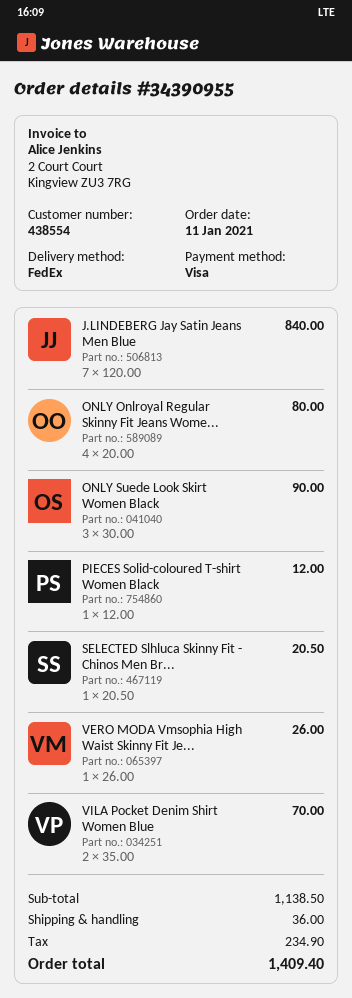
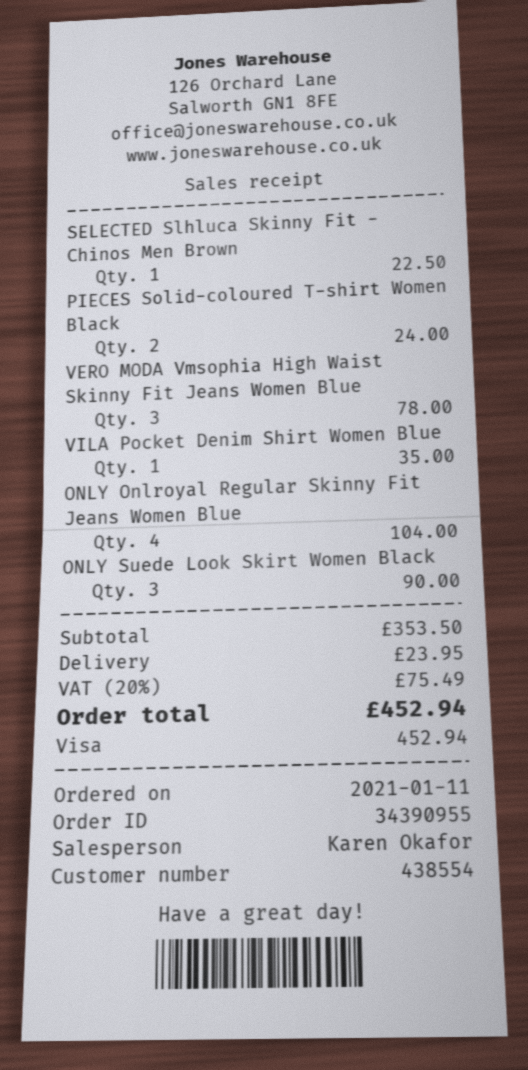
J.LINDEBERG Jay Satin Jeans Men Blue: 7 for 840.00 -> none
ONLY Onlroyal Regular Skinny Fit Jeans Wome...: 4 for 80.00 -> 4 for 104.00
PIECES Solid-coloured T-shirt Women Black: 1 for 12.00 -> 2 for 24.00
SELECTED Slhluca Skinny Fit - Chinos Men Br...: 1 for 20.50 -> 1 for 22.50
VERO MODA Vmsophia High Waist Skinny Fit Je...: 1 for 26.00 -> 3 for 78.00
VILA Pocket Denim Shirt Women Blue: 2 for 70.00 -> 1 for 35.00
subtotal: 1138.50 -> 353.50
shipping: 36.00 -> 23.95
tax: 234.90 -> 75.49
total: 1409.40 -> 452.94

